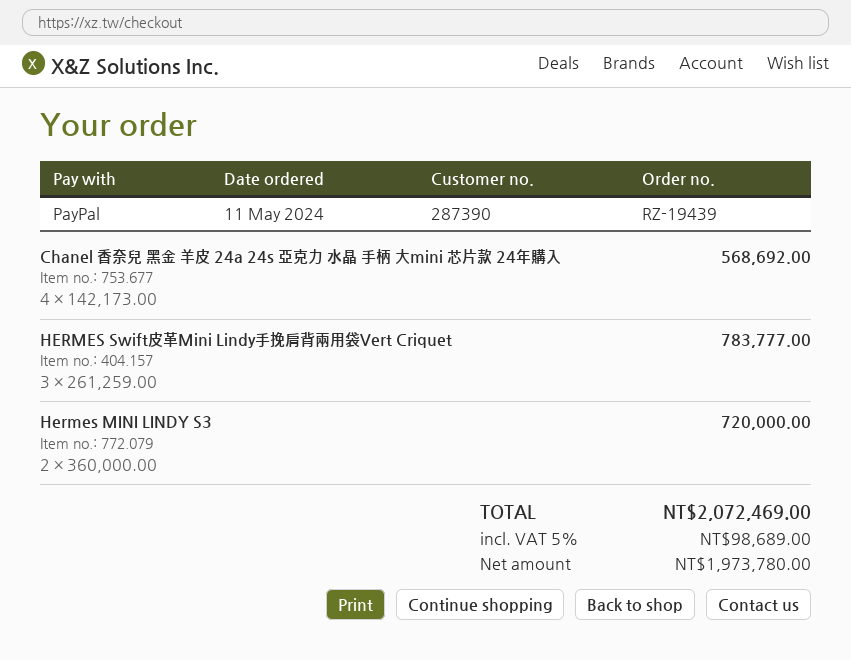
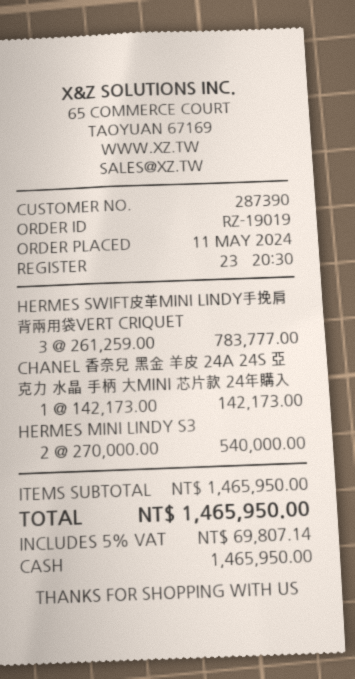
order number: RZ-19439 -> RZ-19019
payment method: PayPal -> cash
Chanel 香奈兒 黑金 羊皮 24a 24s 亞克力 水晶 手柄 大mini 芯片款 24年購入: 4 x 142173.00 = 568692.00 -> 1 x 142173.00 = 142173.00
Hermes MINI LINDY S3: 2 x 360000.00 = 720000.00 -> 2 x 270000.00 = 540000.00
tax: 5% = 98689.00 -> 5% = 69807.14
total: 2072469.00 -> 1465950.00

